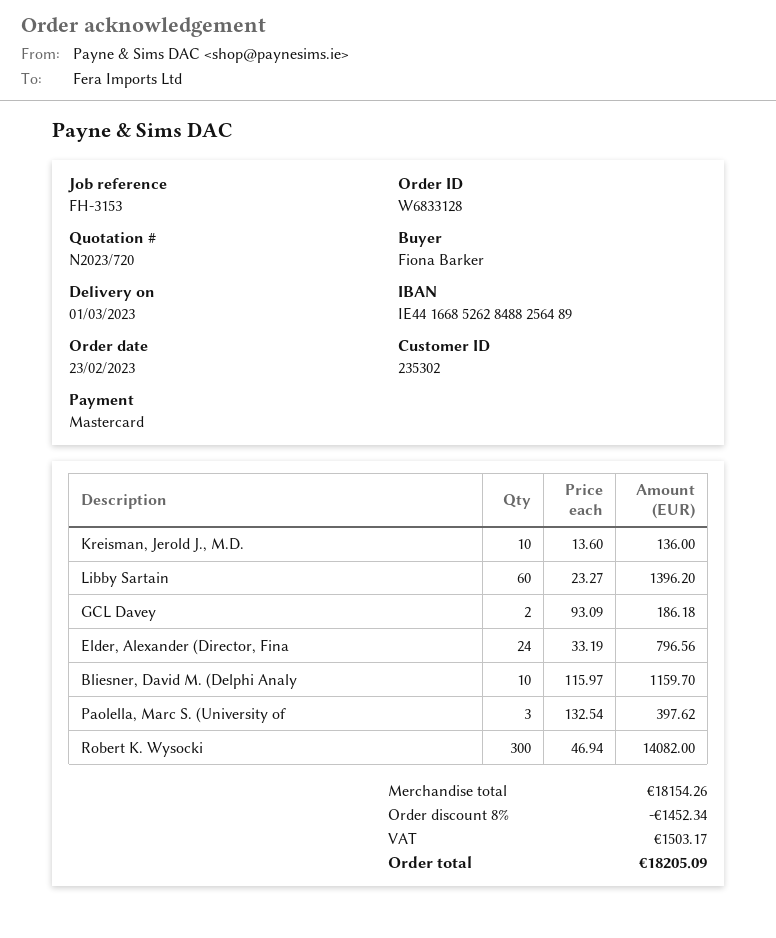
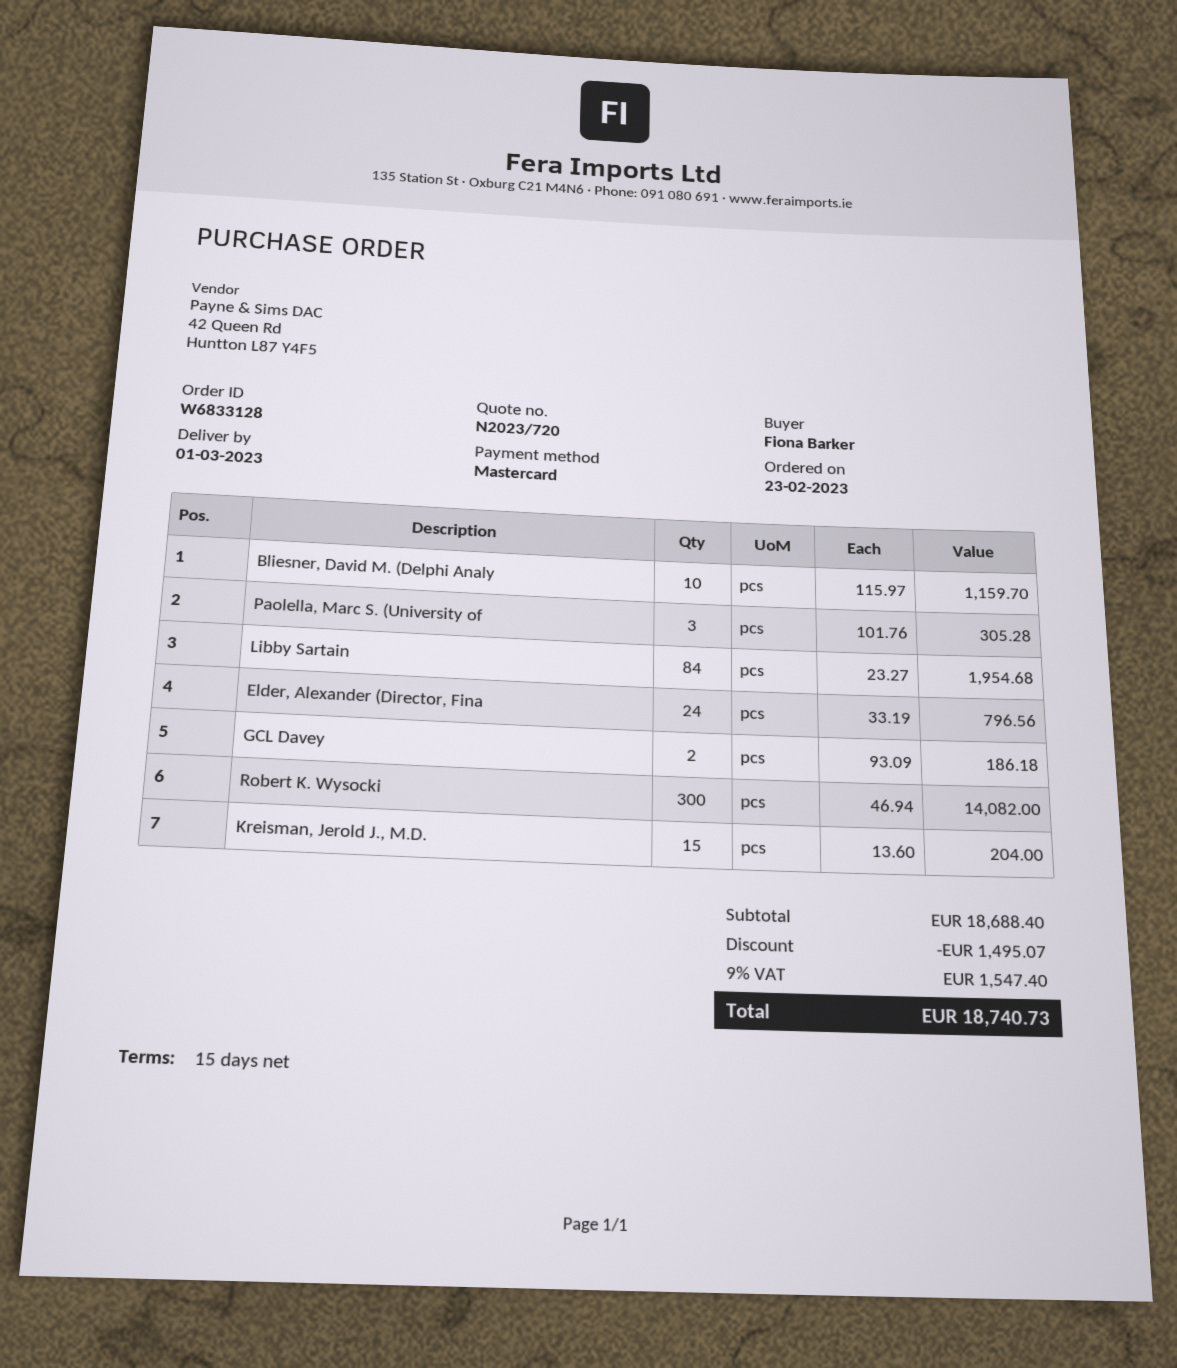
Kreisman, Jerold J., M.D.: 10 x 13.60 = 136.00 -> 15 x 13.60 = 204.00
Libby Sartain: 60 x 23.27 = 1396.20 -> 84 x 23.27 = 1954.68
Paolella, Marc S. (University of: 3 x 132.54 = 397.62 -> 3 x 101.76 = 305.28
subtotal: 18154.26 -> 18688.40
discount: 1452.34 -> 1495.07
tax: 1503.17 -> 1547.40
total: 18205.09 -> 18740.73

